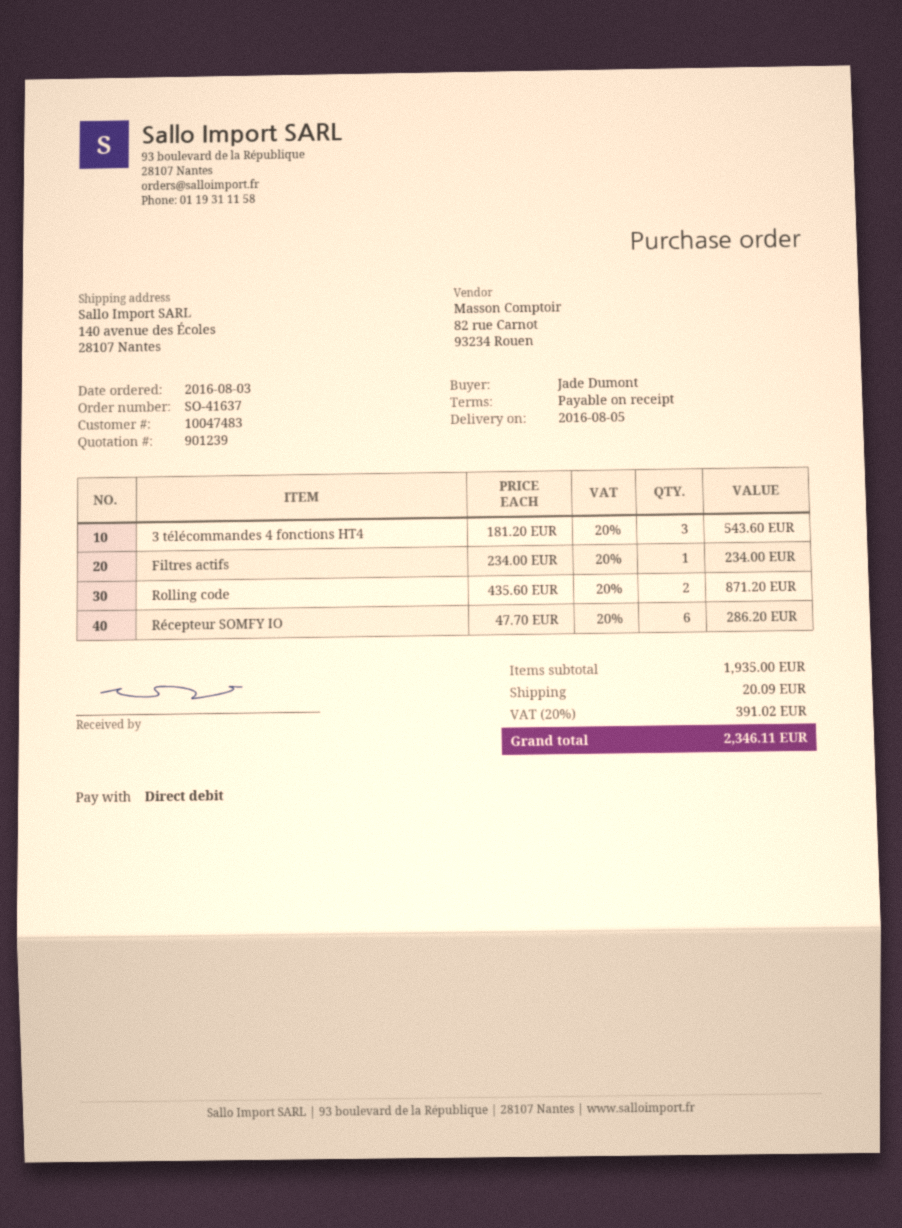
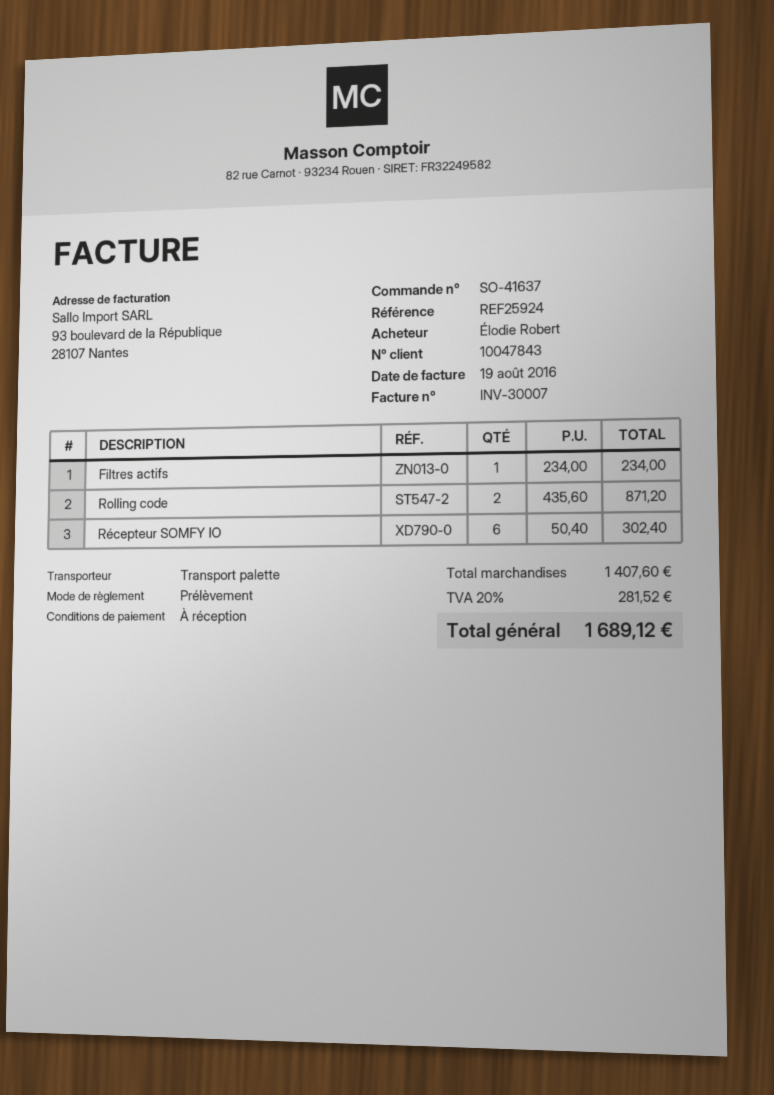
customer number: 10047483 -> 10047843
ordered by: Jade Dumont -> Élodie Robert
3 télécommandes 4 fonctions HT4: 3 x 181.20 = 543.60 -> none
Récepteur SOMFY IO: 6 x 47.70 = 286.20 -> 6 x 50.40 = 302.40
subtotal: 1935.00 -> 1407.60
shipping: 20.09 -> none
tax: 20% = 391.02 -> 20% = 281.52
total: 2346.11 -> 1689.12

